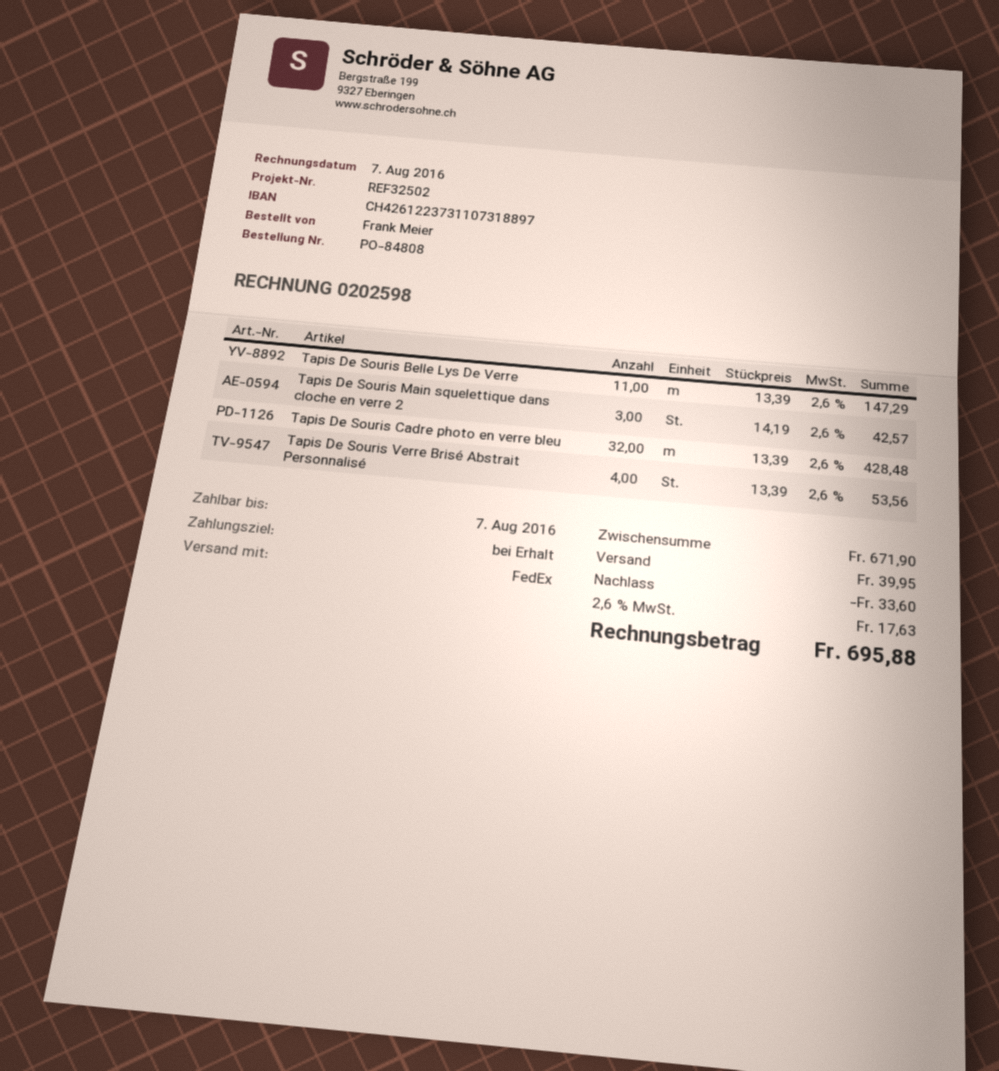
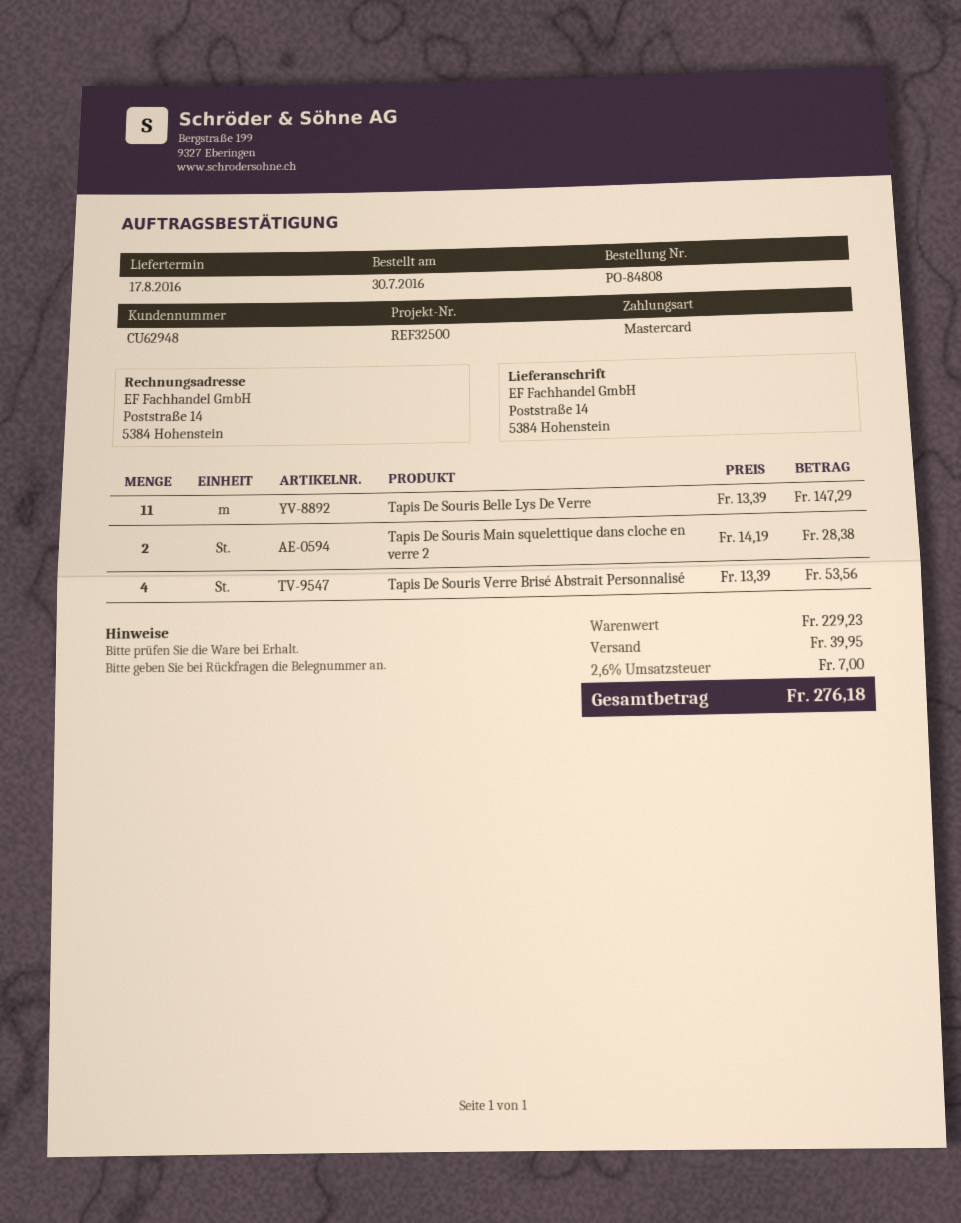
reference: REF32502 -> REF32500
Tapis De Souris Main squelettique dans cloche en verre 2: 3 x 14.19 = 42.57 -> 2 x 14.19 = 28.38
Tapis De Souris Cadre photo en verre bleu: 32 x 13.39 = 428.48 -> none
subtotal: 671.90 -> 229.23
discount: 33.60 -> none
tax: 2.6% = 17.63 -> 2.6% = 7.00
total: 695.88 -> 276.18

